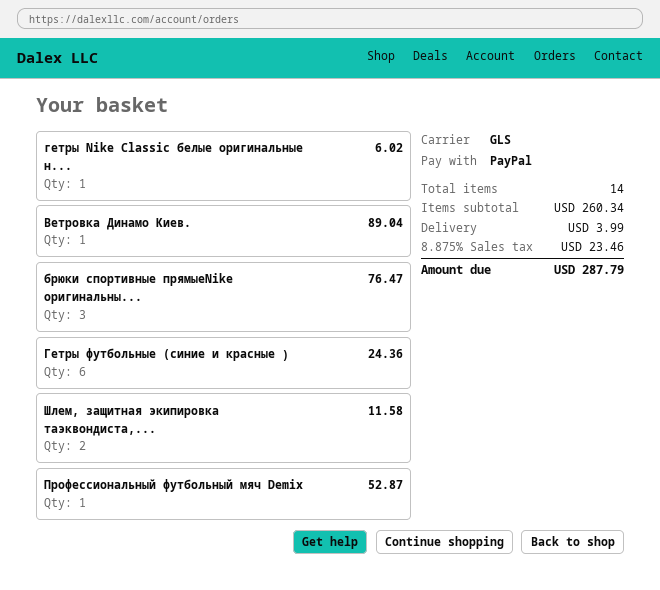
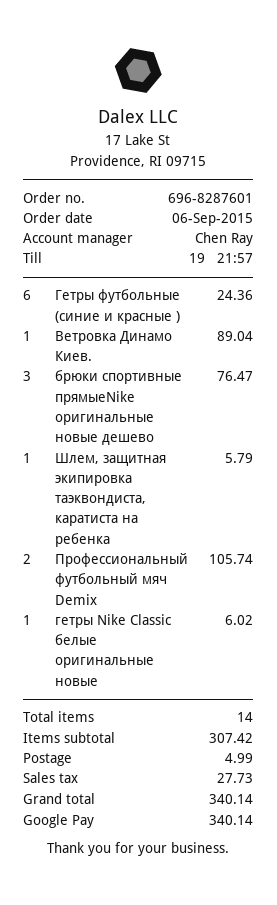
payment method: PayPal -> Google Pay
Шлем, защитная экипировка таэквондиста,...: 2 for 11.58 -> 1 for 5.79
Профессиональный футбольный мяч Demix: 1 for 52.87 -> 2 for 105.74
subtotal: 260.34 -> 307.42
shipping: 3.99 -> 4.99
tax: 23.46 -> 27.73
total: 287.79 -> 340.14

